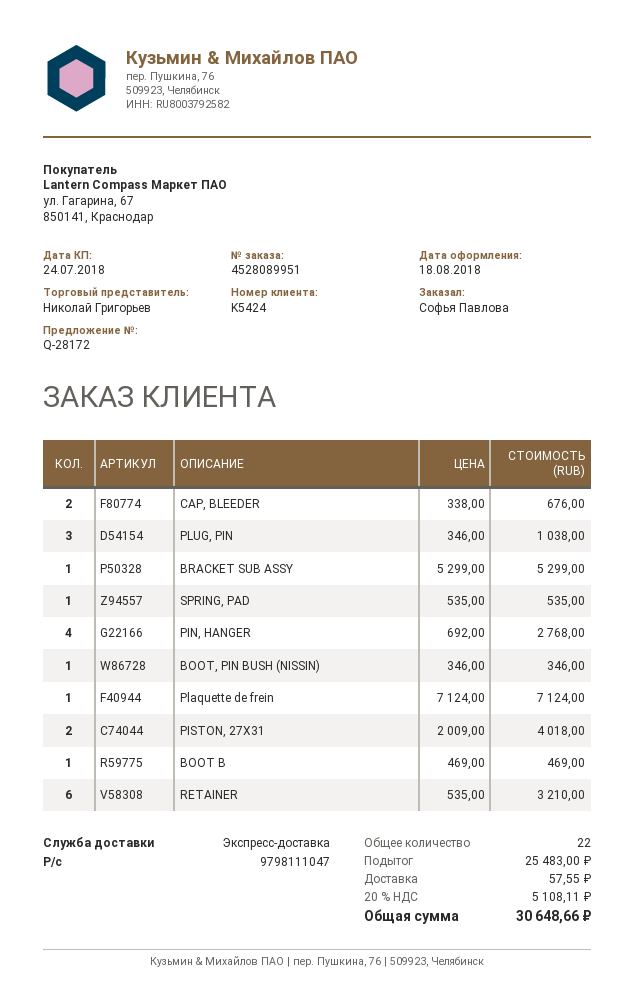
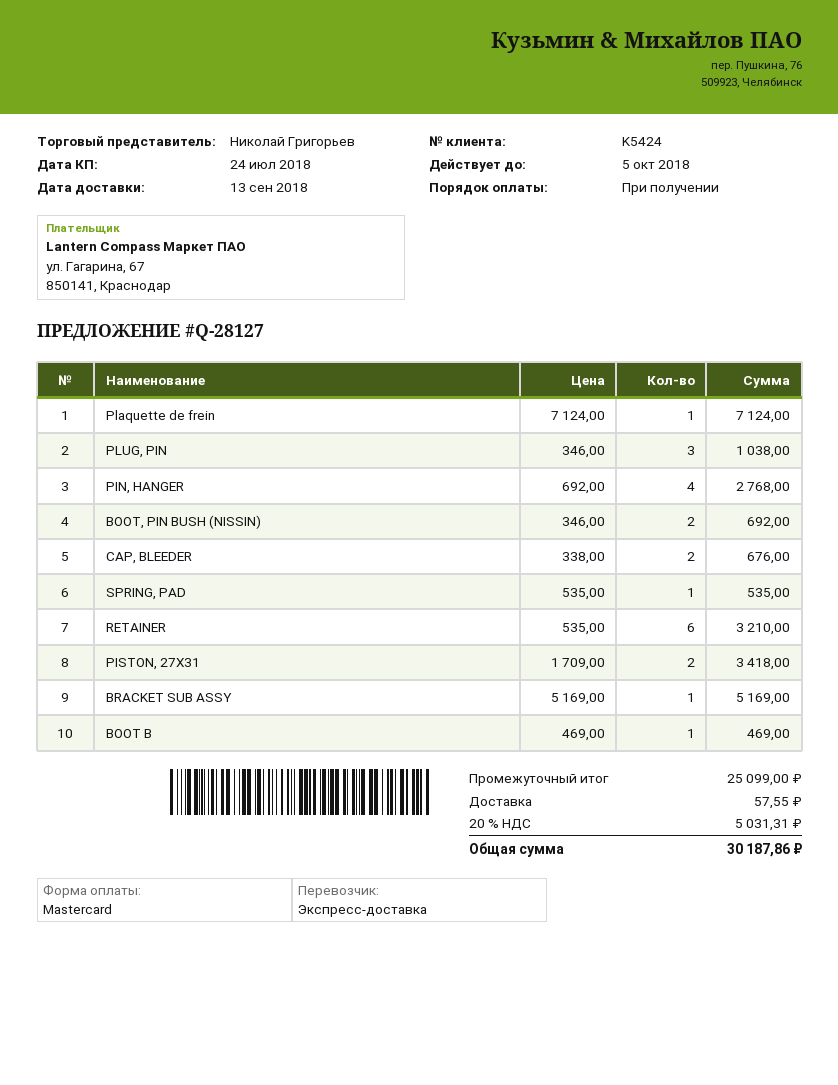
quote number: Q-28172 -> Q-28127
BRACKET SUB ASSY: 1 x 5299.00 = 5299.00 -> 1 x 5169.00 = 5169.00
BOOT, PIN BUSH (NISSIN): 1 x 346.00 = 346.00 -> 2 x 346.00 = 692.00
PISTON, 27X31: 2 x 2009.00 = 4018.00 -> 2 x 1709.00 = 3418.00
subtotal: 25483.00 -> 25099.00
tax: 20% = 5108.11 -> 20% = 5031.31
total: 30648.66 -> 30187.86

